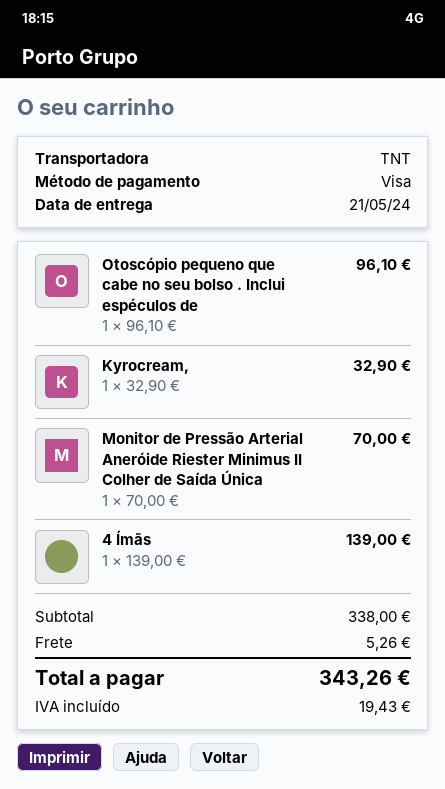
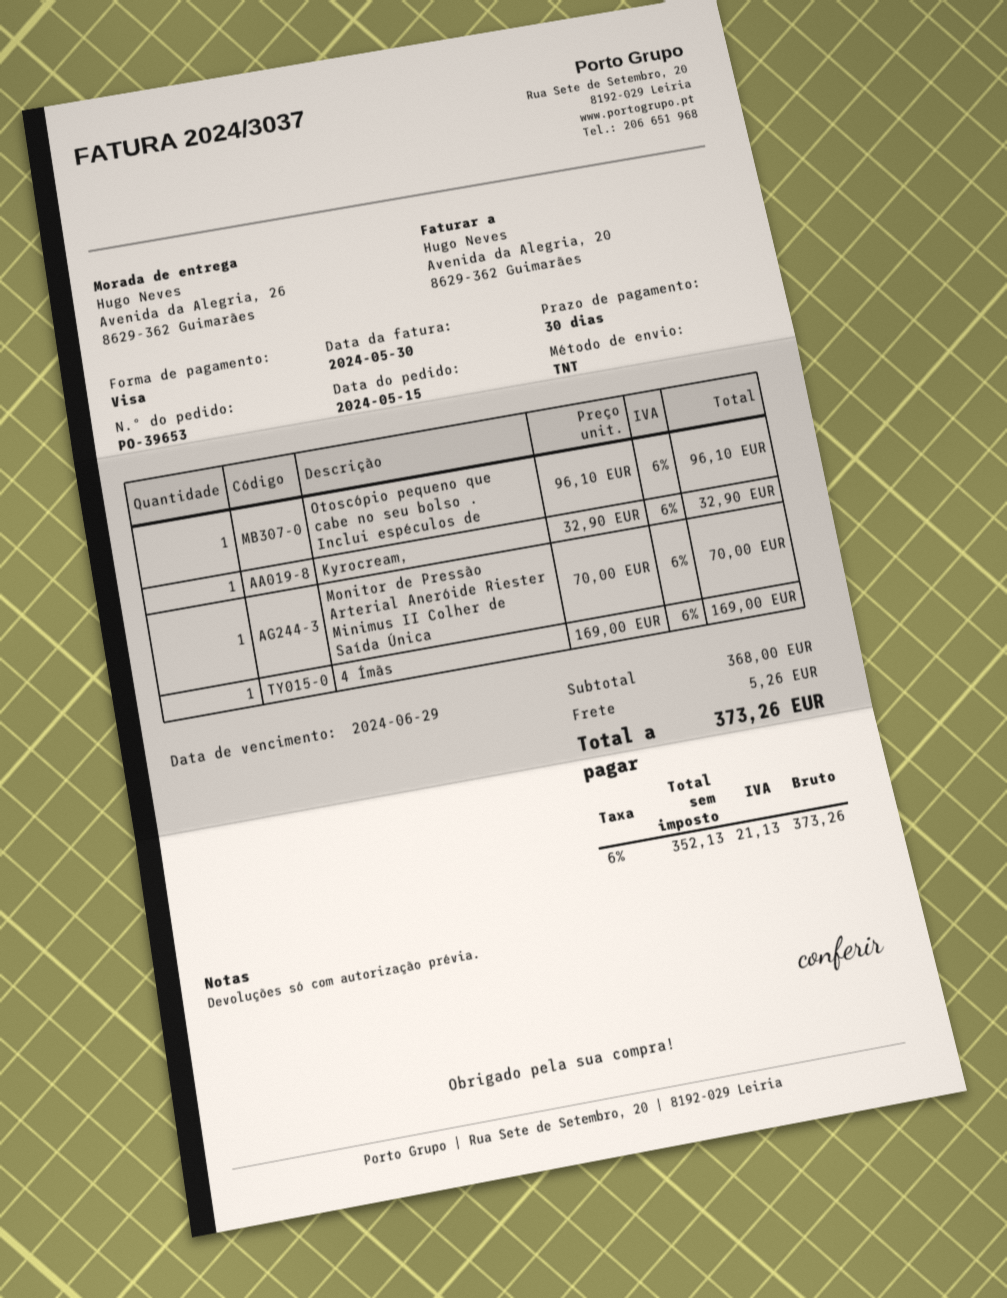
4 Ímãs: 1 x 139.00 = 139.00 -> 1 x 169.00 = 169.00
subtotal: 338.00 -> 368.00
tax: 19.43 -> 21.13
total: 343.26 -> 373.26

